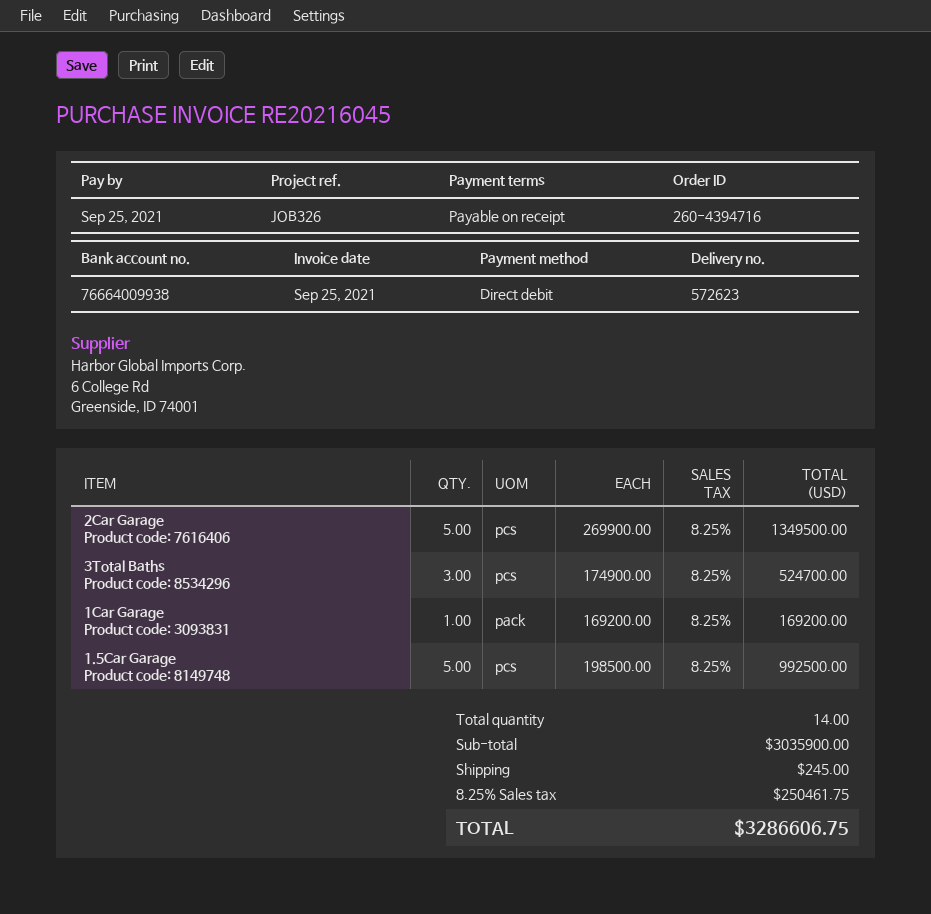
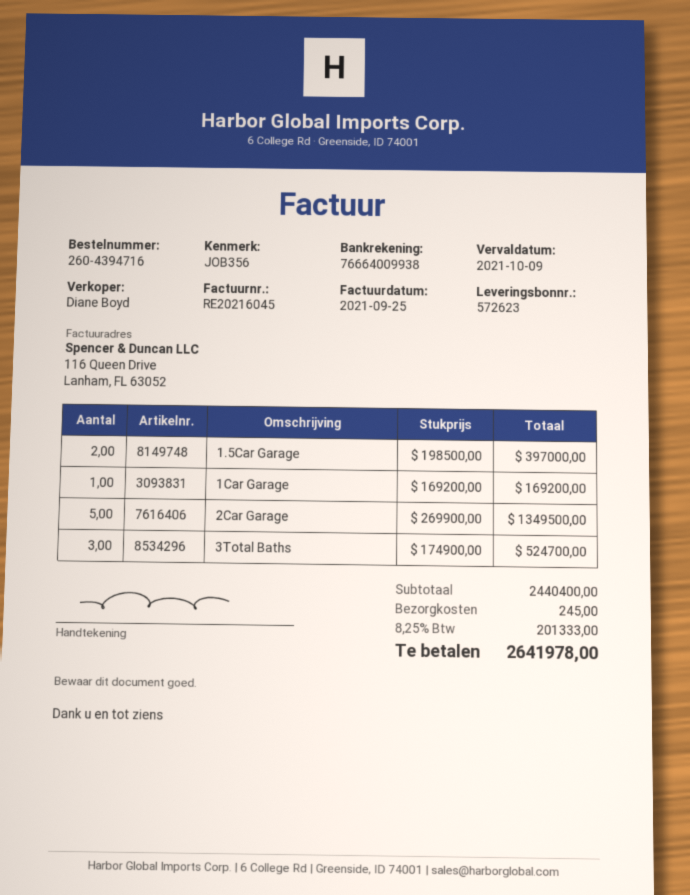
due date: 2021-09-25 -> 2021-10-09
reference: JOB326 -> JOB356
1.5Car Garage: 5 x 198500.00 = 992500.00 -> 2 x 198500.00 = 397000.00
subtotal: 3035900.00 -> 2440400.00
tax: 8.25% = 250461.75 -> 8.25% = 201333.00
total: 3286606.75 -> 2641978.00

